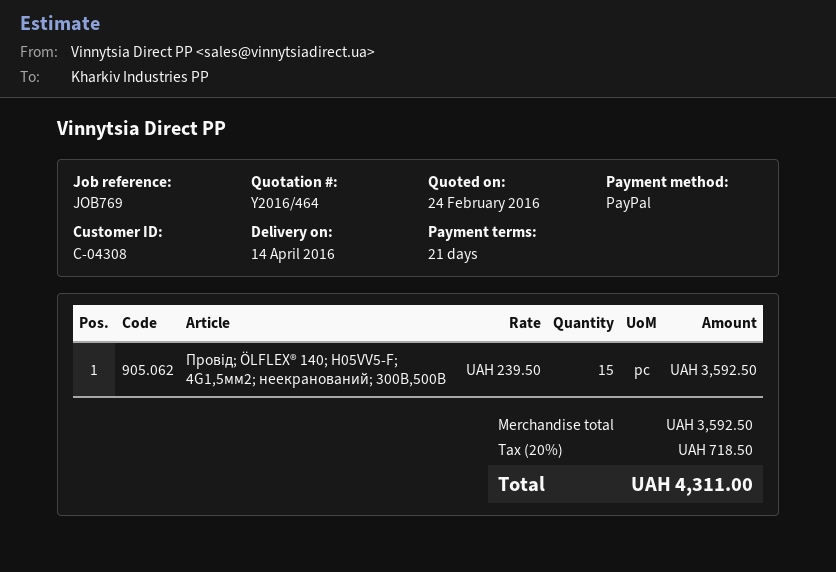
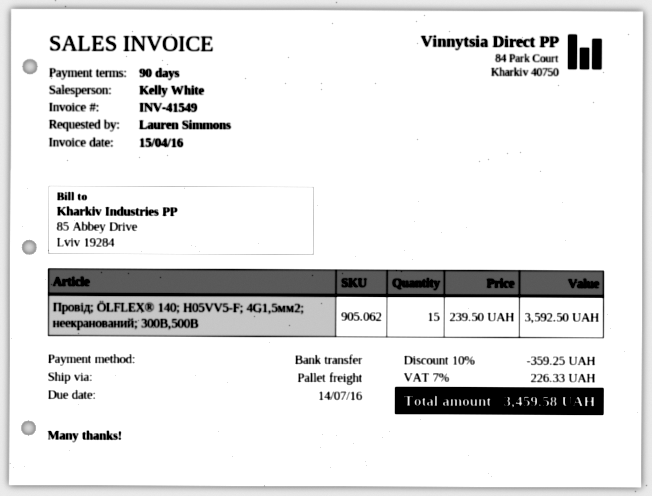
payment terms: 21 days -> 90 days
payment method: PayPal -> bank transfer
discount: none -> 10% = 359.25
tax: 20% = 718.50 -> 7% = 226.33
total: 4311.00 -> 3459.58

